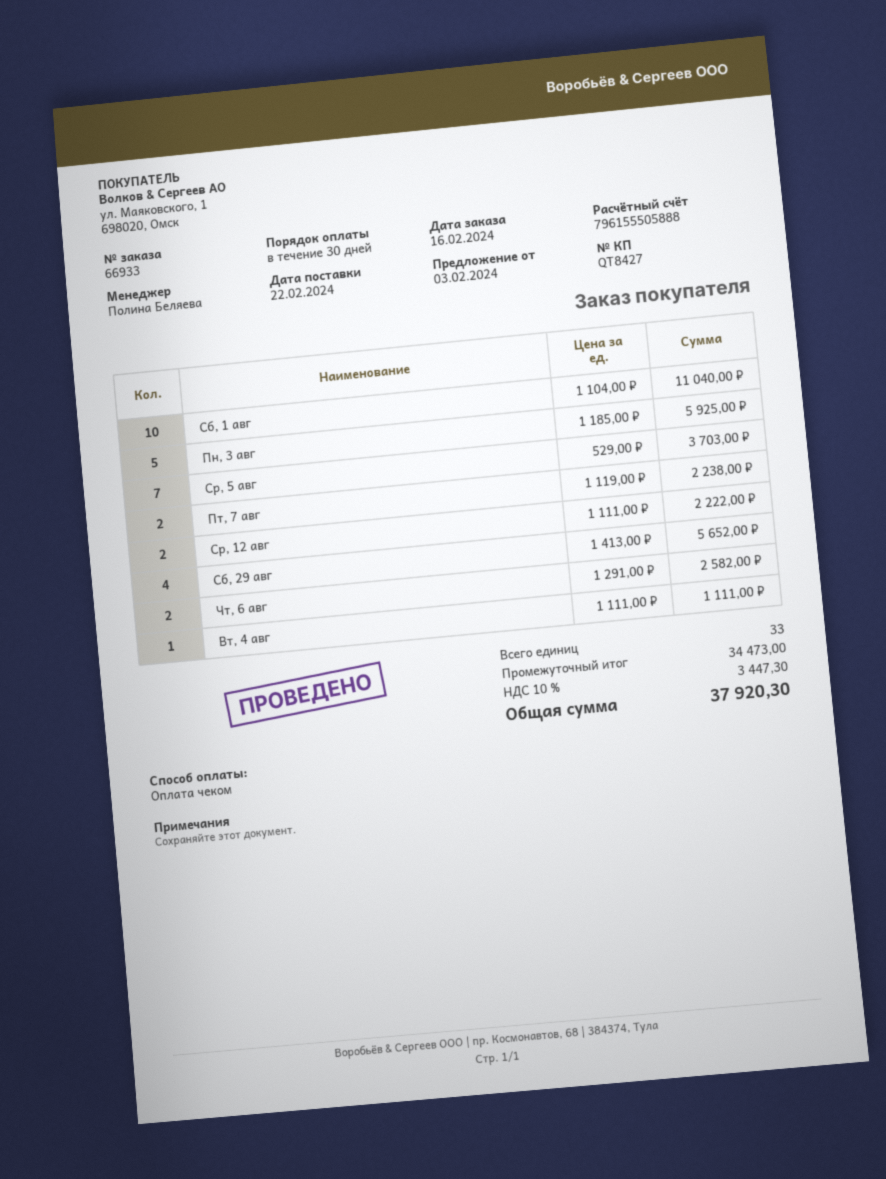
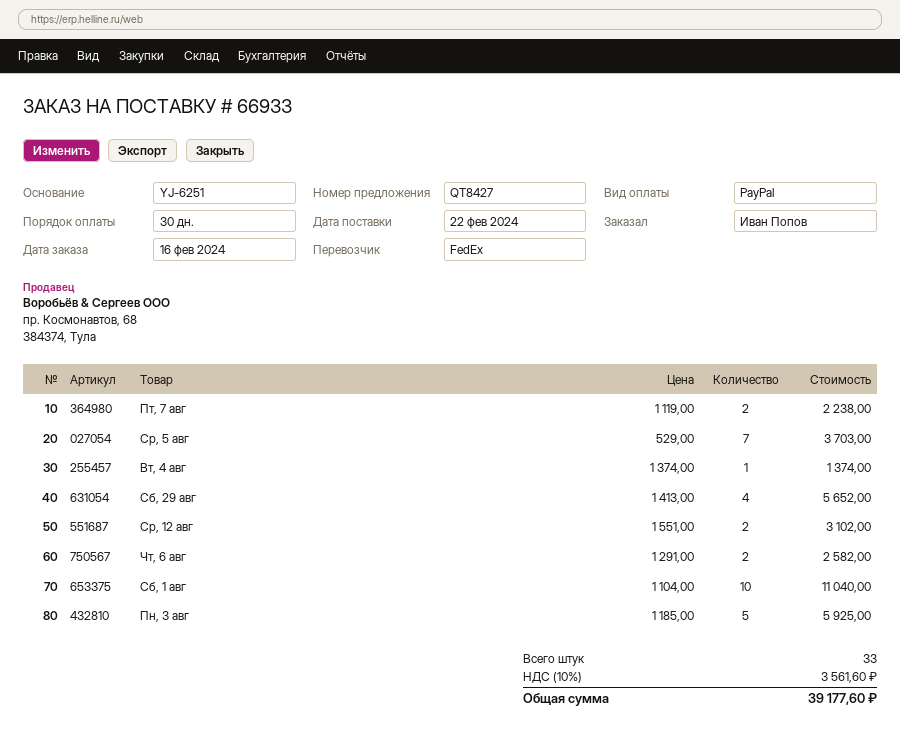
payment method: cheque -> PayPal
Ср, 12 авг: 2 x 1111.00 = 2222.00 -> 2 x 1551.00 = 3102.00
Вт, 4 авг: 1 x 1111.00 = 1111.00 -> 1 x 1374.00 = 1374.00
tax: 10% = 3447.30 -> 10% = 3561.60
total: 37920.30 -> 39177.60

